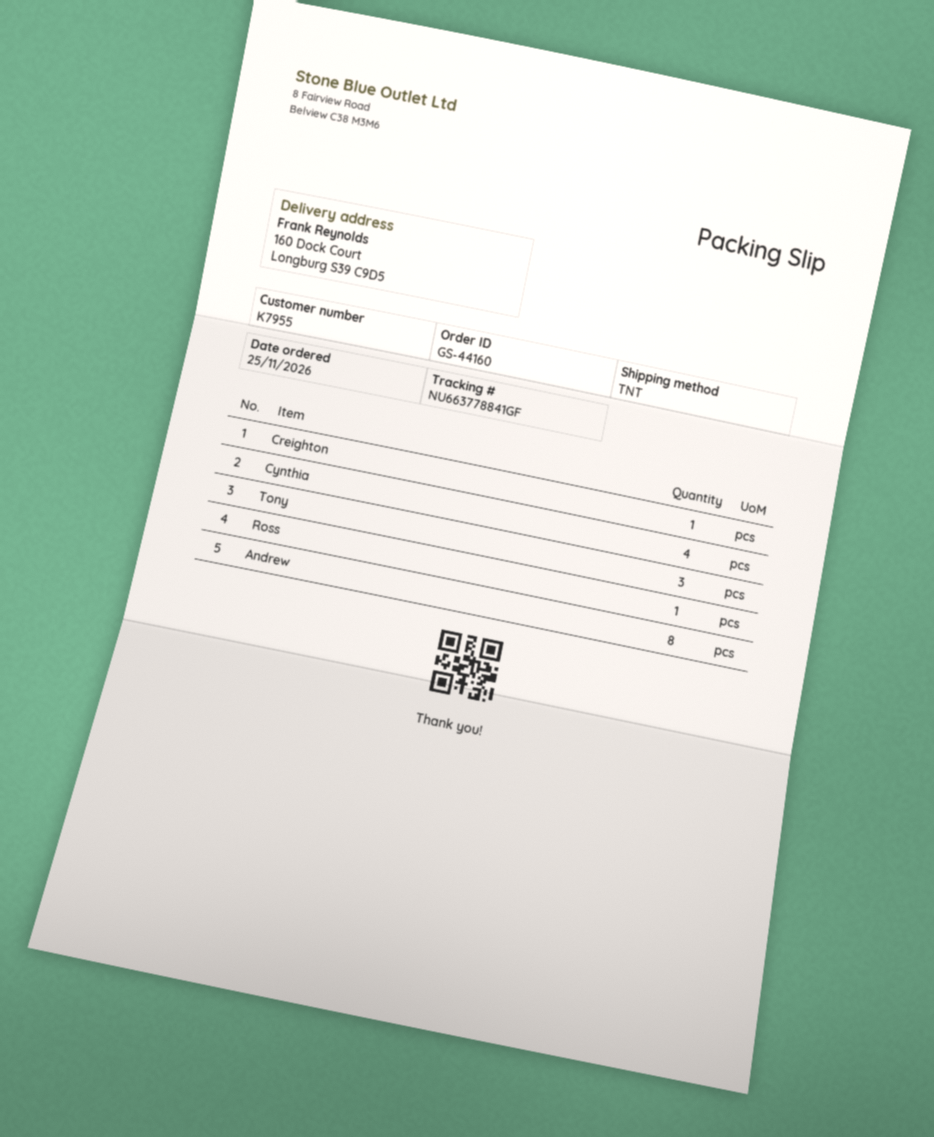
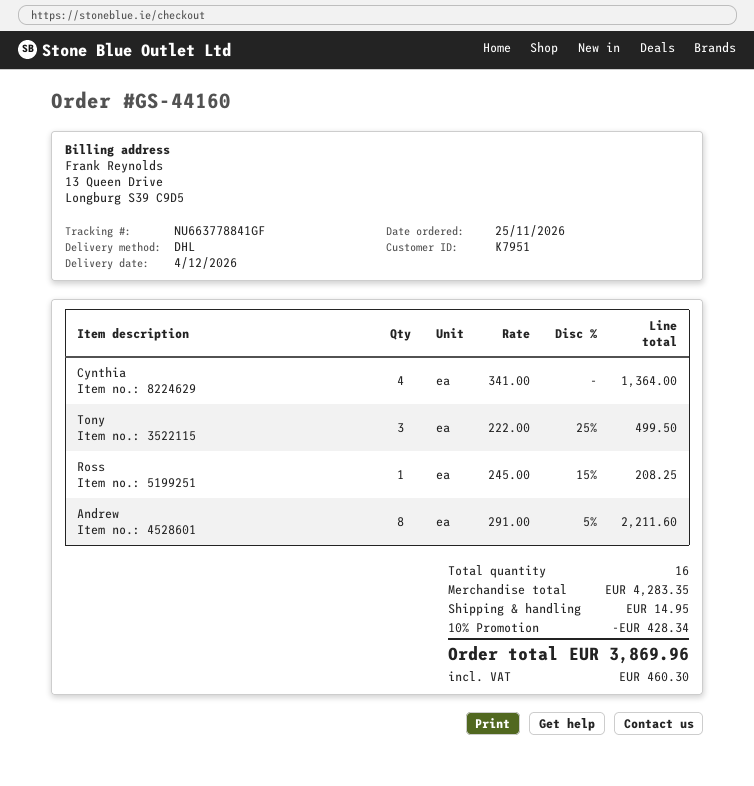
customer number: K7955 -> K7951
shipping method: TNT -> DHL
Creighton: 1 -> none

